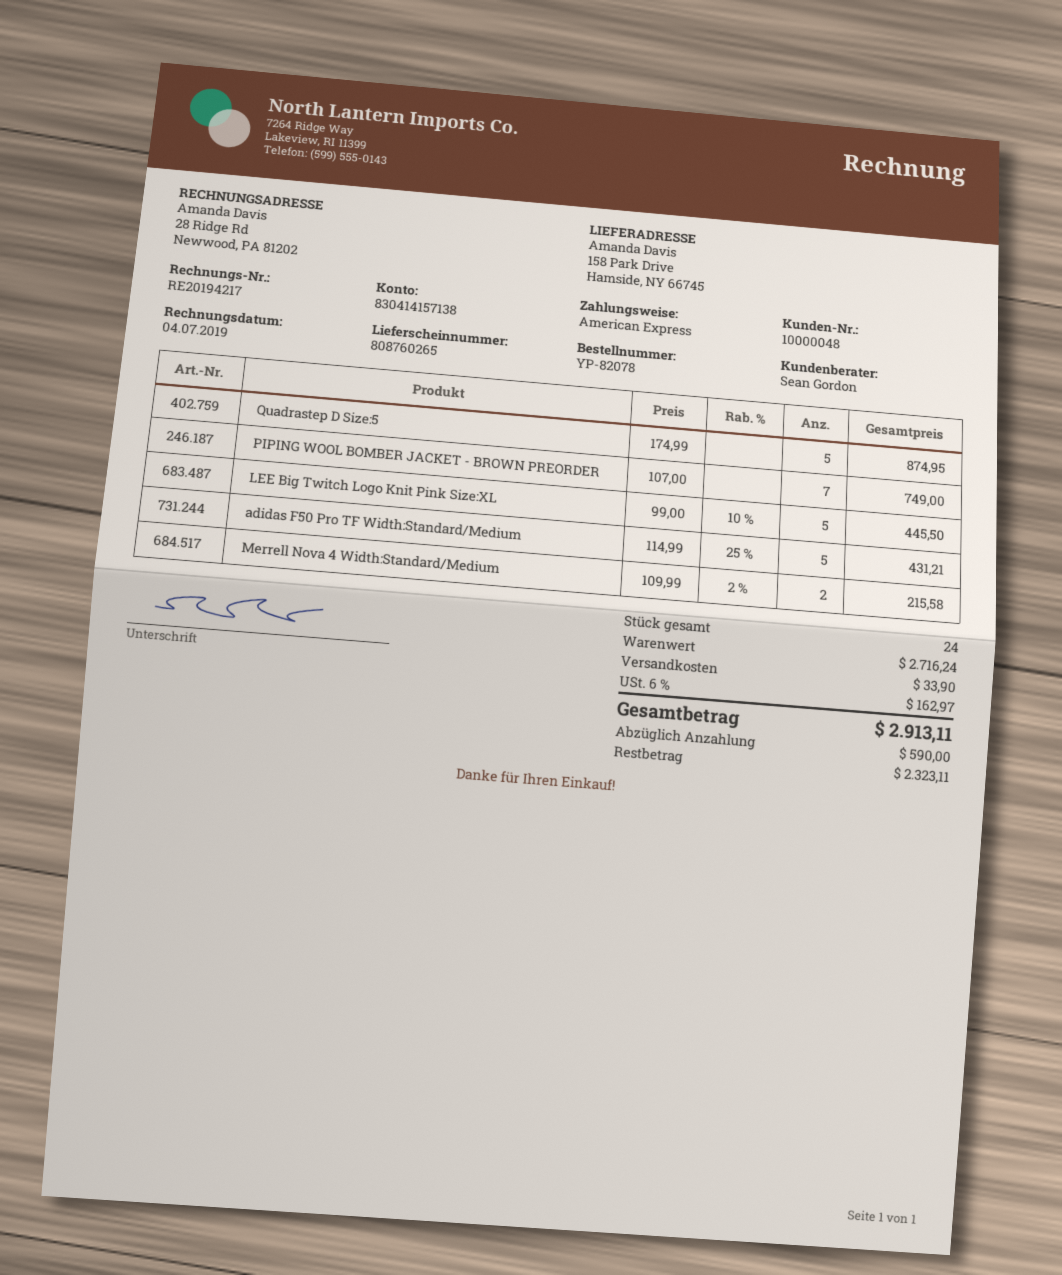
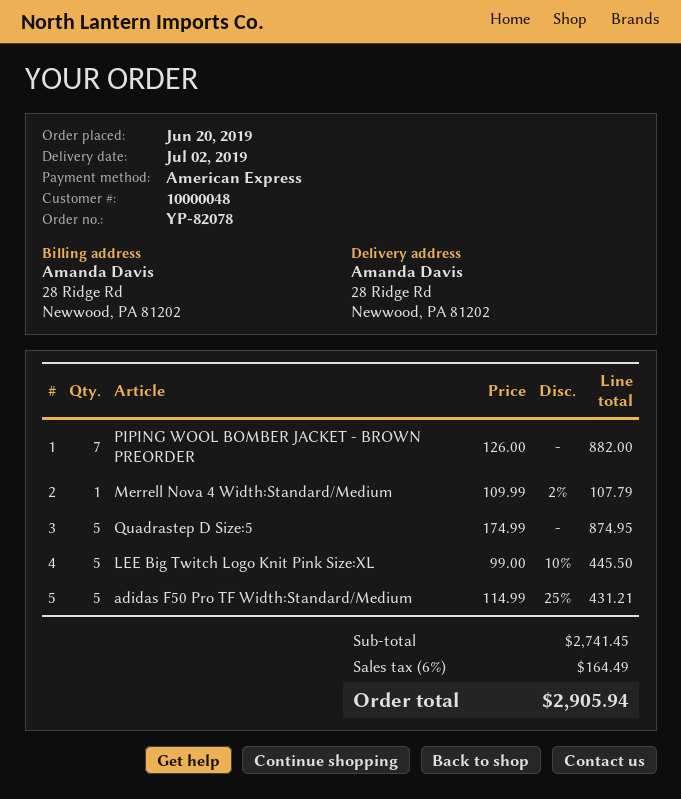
ship to: 158 Park Drive, Hamside, NY 66745 -> 28 Ridge Rd, Newwood, PA 81202
PIPING WOOL BOMBER JACKET - BROWN PREORDER: 7 x 107.00 = 749.00 -> 7 x 126.00 = 882.00
Merrell Nova 4 Width:Standard/Medium: 2 x 109.99 - 2% = 215.58 -> 1 x 109.99 - 2% = 107.79
subtotal: 2716.24 -> 2741.45
shipping: 33.90 -> none
tax: 6% = 162.97 -> 6% = 164.49
total: 2913.11 -> 2905.94

